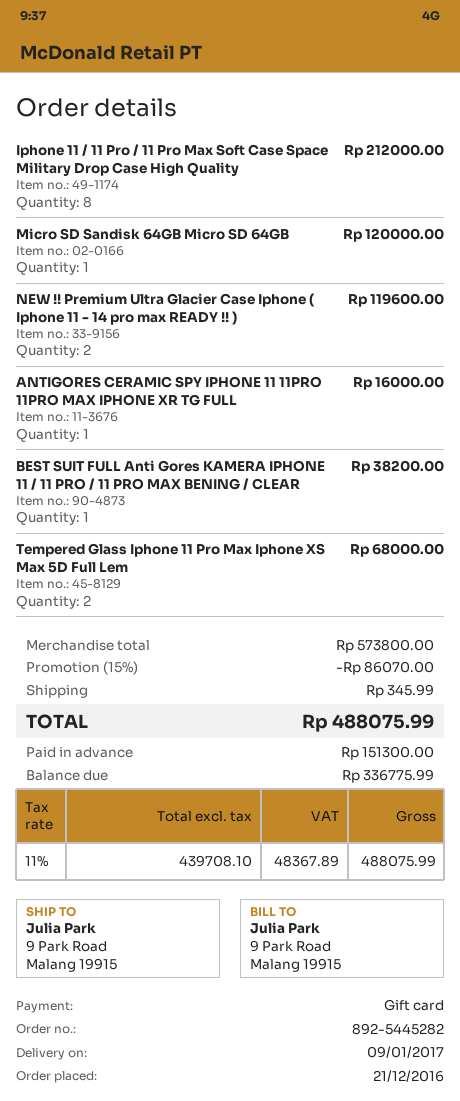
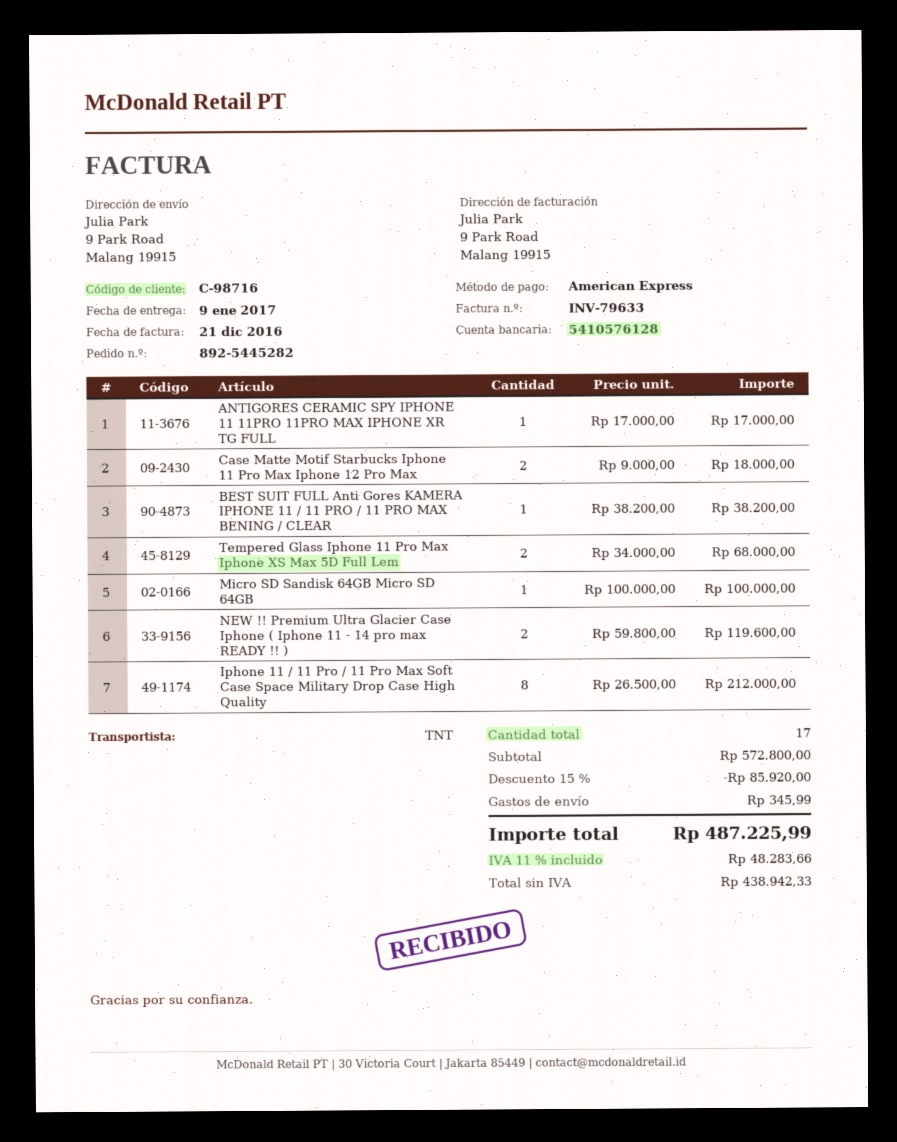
payment method: gift card -> American Express
Micro SD Sandisk 64GB Micro SD 64GB: 1 for 120000.00 -> 1 for 100000.00
ANTIGORES CERAMIC SPY IPHONE 11 11PRO 11PRO MAX IPHONE XR TG FULL: 1 for 16000.00 -> 1 for 17000.00
Case Matte Motif Starbucks Iphone 11 Pro Max Iphone 12 Pro Max: none -> 2 for 18000.00
subtotal: 573800.00 -> 572800.00
discount: 15% = 86070.00 -> 15% = 85920.00
net: 439708.10 -> 438942.33
tax: 11% = 48367.89 -> 11% = 48283.66
total: 488075.99 -> 487225.99

